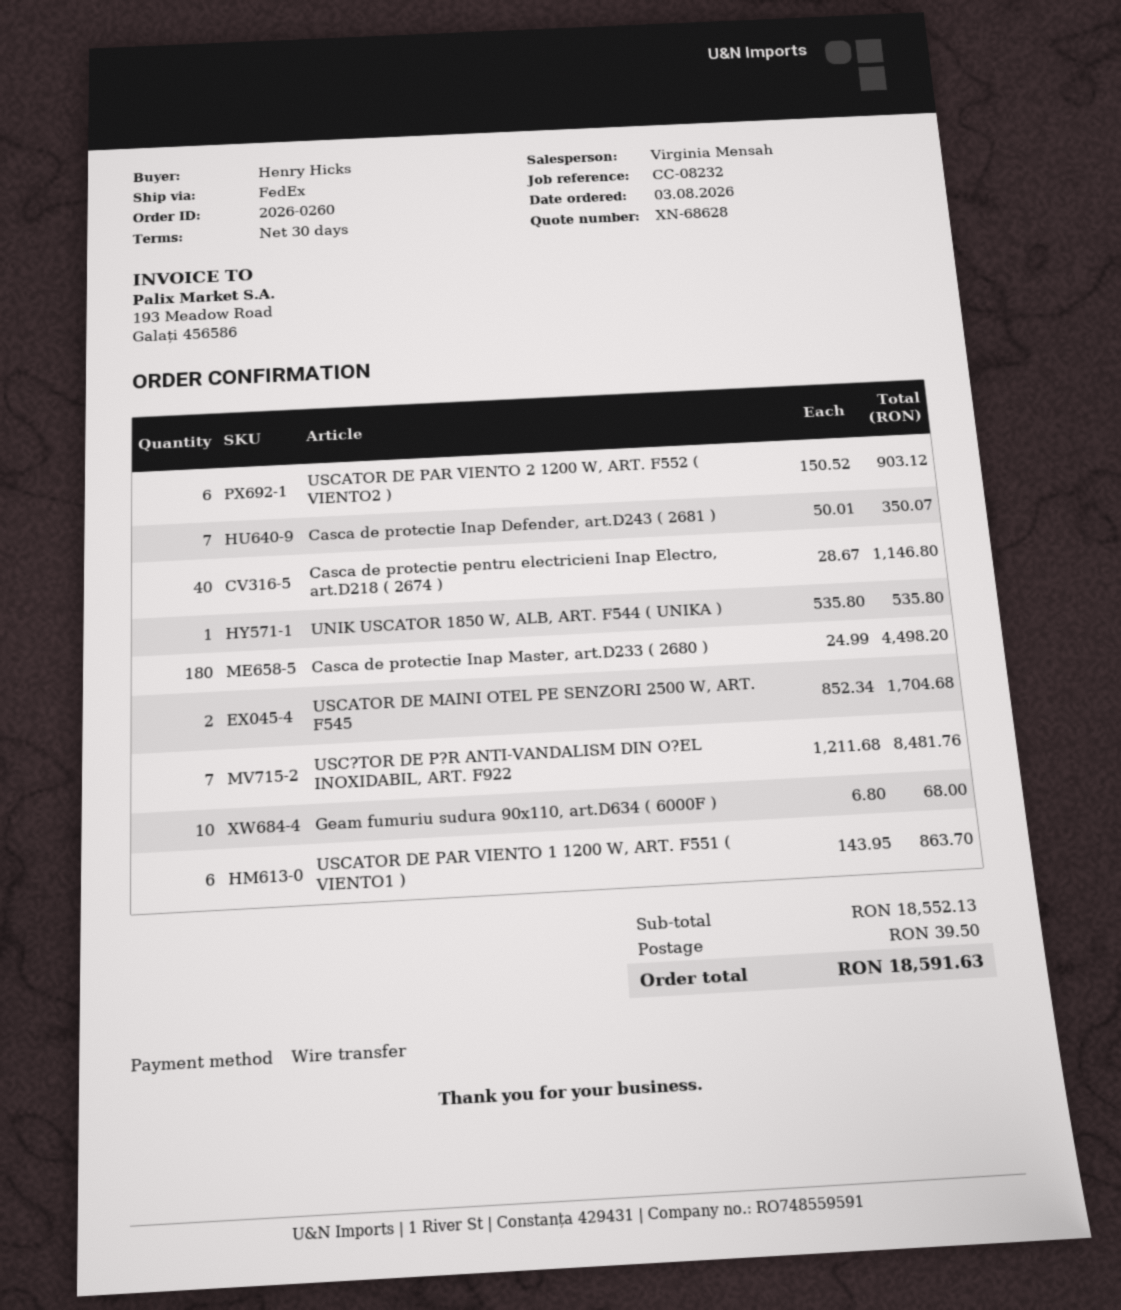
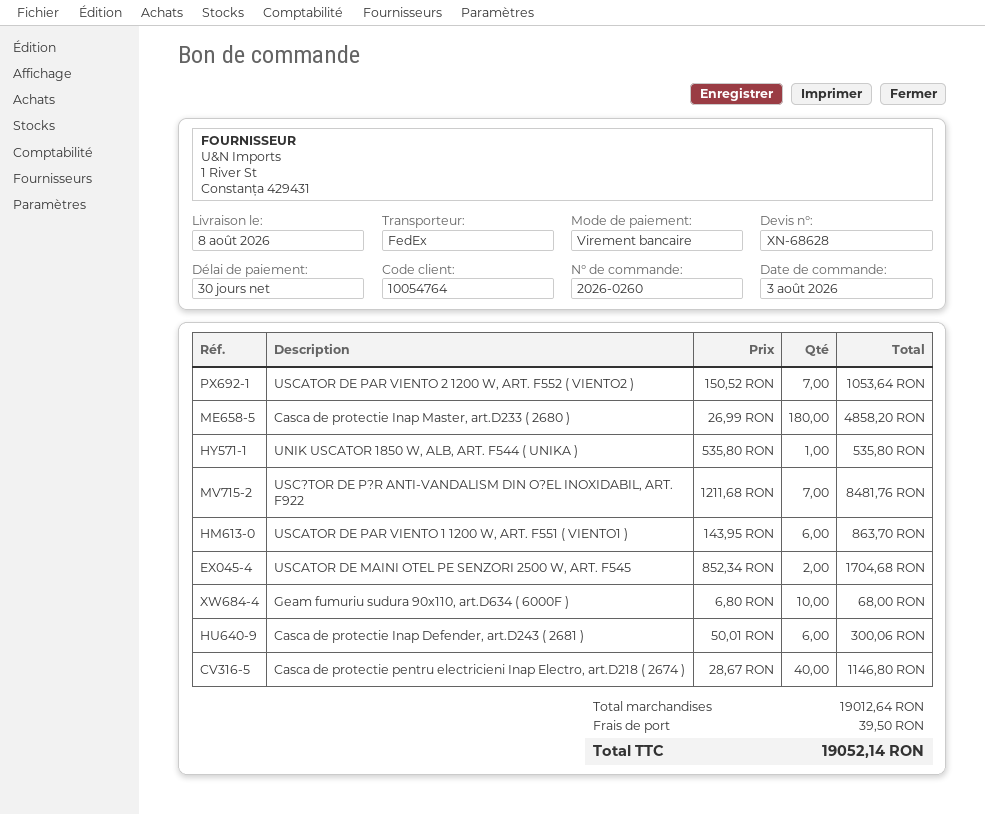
USCATOR DE PAR VIENTO 2 1200 W, ART. F552 ( VIENTO2 ): 6 x 150.52 = 903.12 -> 7 x 150.52 = 1053.64
Casca de protectie Inap Defender, art.D243 ( 2681 ): 7 x 50.01 = 350.07 -> 6 x 50.01 = 300.06
Casca de protectie Inap Master, art.D233 ( 2680 ): 180 x 24.99 = 4498.20 -> 180 x 26.99 = 4858.20
subtotal: 18552.13 -> 19012.64
total: 18591.63 -> 19052.14

